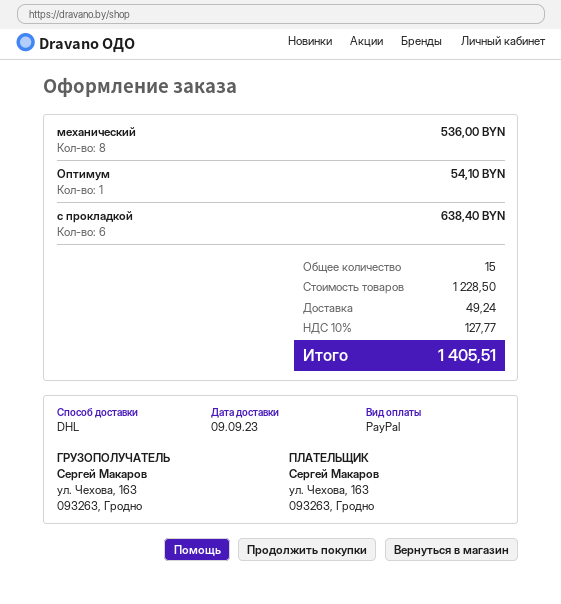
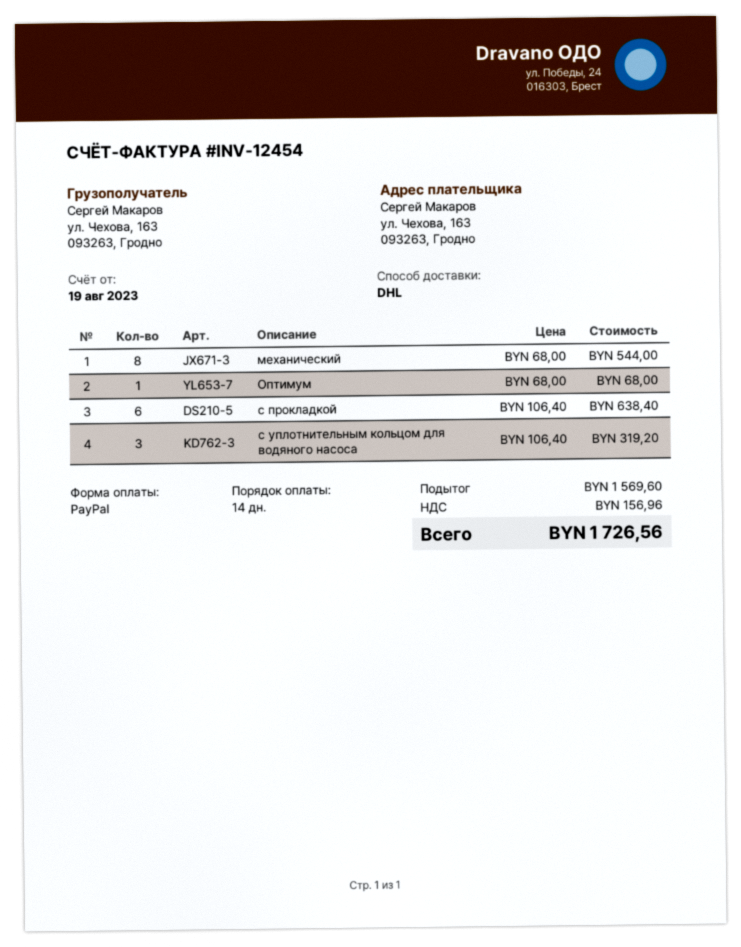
механический: 8 for 536.00 -> 8 for 544.00
Оптимум: 1 for 54.10 -> 1 for 68.00
с уплотнительным кольцом для водяного насоса: none -> 3 for 319.20
subtotal: 1228.50 -> 1569.60
shipping: 49.24 -> none
tax: 127.77 -> 156.96
total: 1405.51 -> 1726.56

